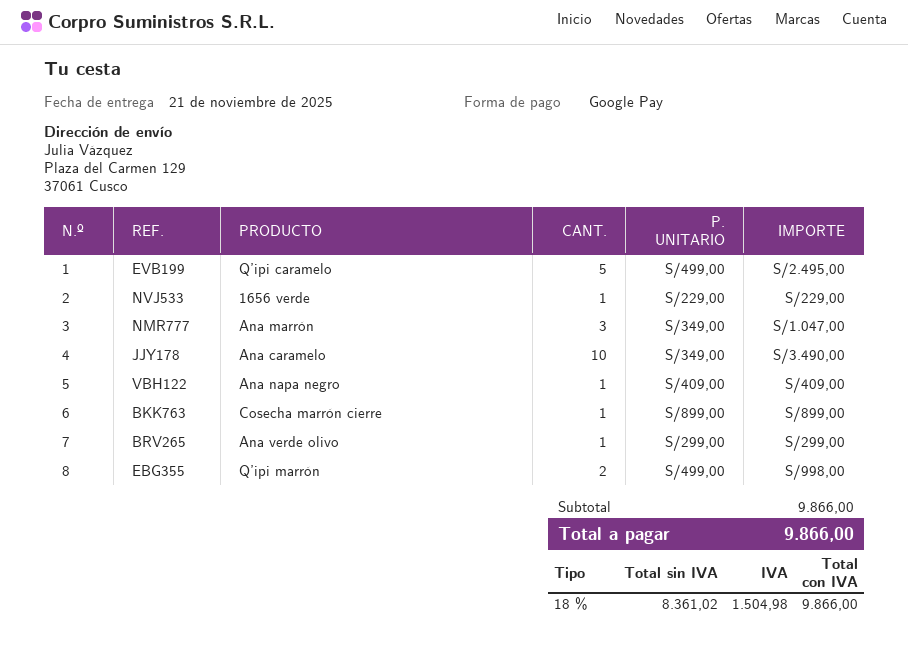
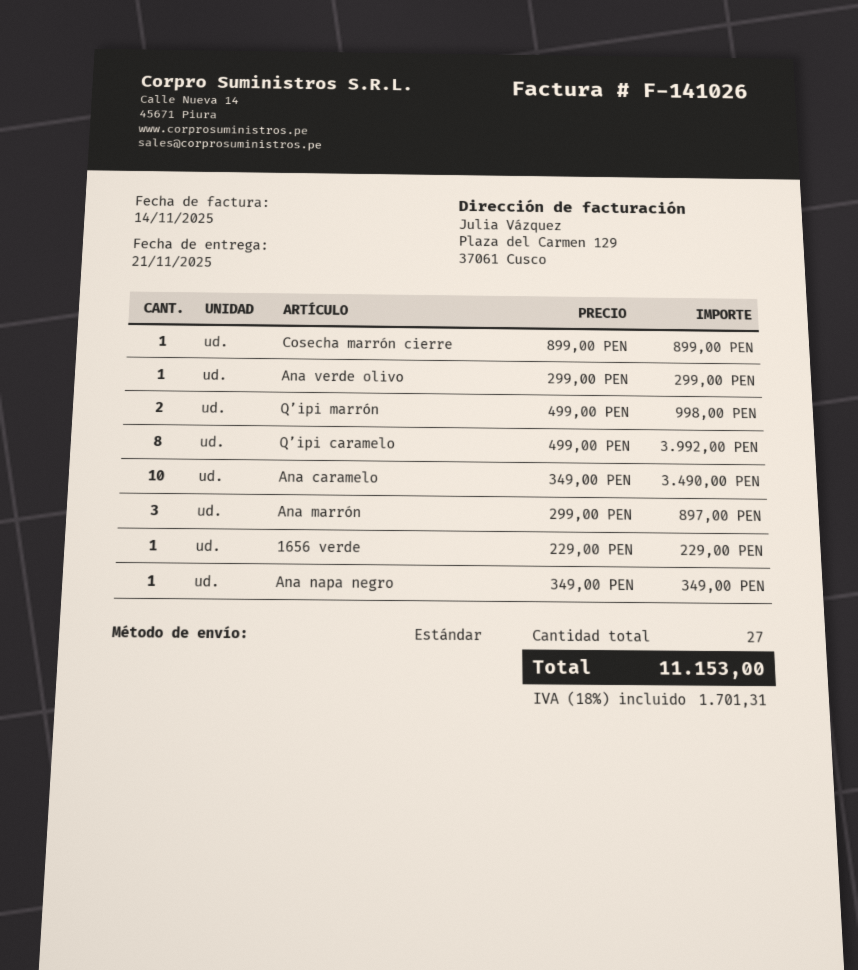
Q’ipi caramelo: 5 x 499.00 = 2495.00 -> 8 x 499.00 = 3992.00
Ana marrón: 3 x 349.00 = 1047.00 -> 3 x 299.00 = 897.00
Ana napa negro: 1 x 409.00 = 409.00 -> 1 x 349.00 = 349.00
tax: 18% = 1504.98 -> 18% = 1701.31
total: 9866.00 -> 11153.00

